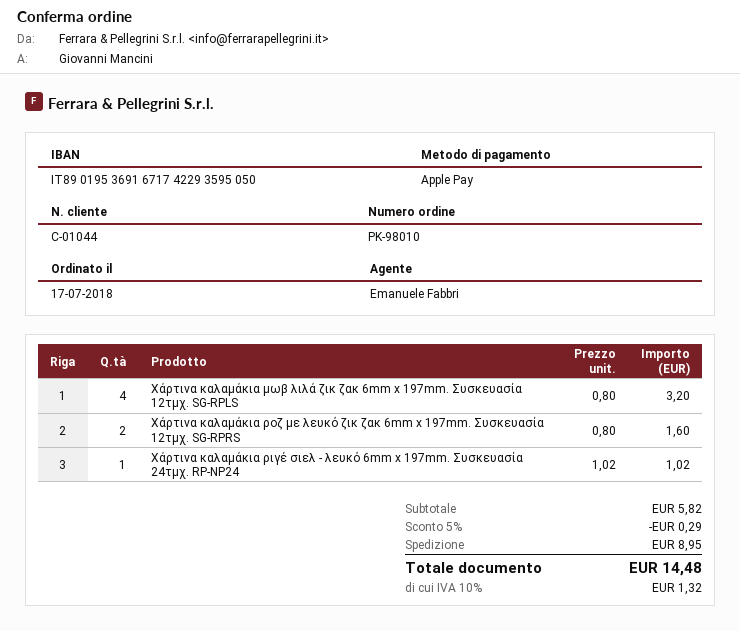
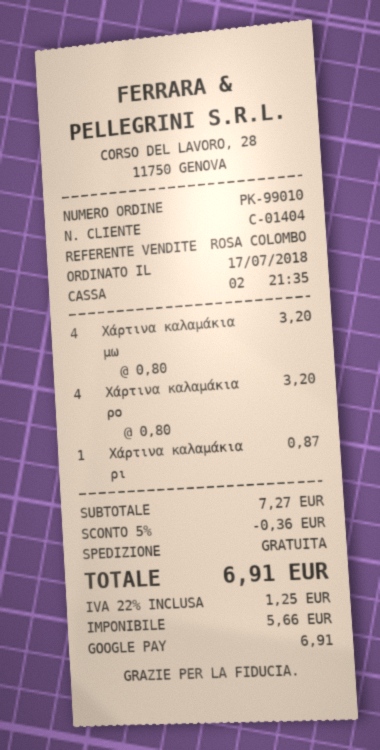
order number: PK-98010 -> PK-99010
customer number: C-01044 -> C-01404
sales rep: Emanuele Fabbri -> ROSA COLOMBO
payment method: Apple Pay -> Google Pay
Χάρτινα καλαμάκια ροζ με λευκό ζικ ζακ 6mm x 197mm. Συσκευασία 12τμχ. SG-RPRS: 2 x 0.80 = 1.60 -> 4 x 0.80 = 3.20
Χάρτινα καλαμάκια ριγέ σιελ - λευκό 6mm x 197mm. Συσκευασία 24τμχ. RP-NP24: 1 x 1.02 = 1.02 -> 1 x 0.87 = 0.87
subtotal: 5.82 -> 7.27
discount: 5% = 0.29 -> 5% = 0.36
shipping: 8.95 -> 0.00
tax: 10% = 1.32 -> 22% = 1.25
total: 14.48 -> 6.91

